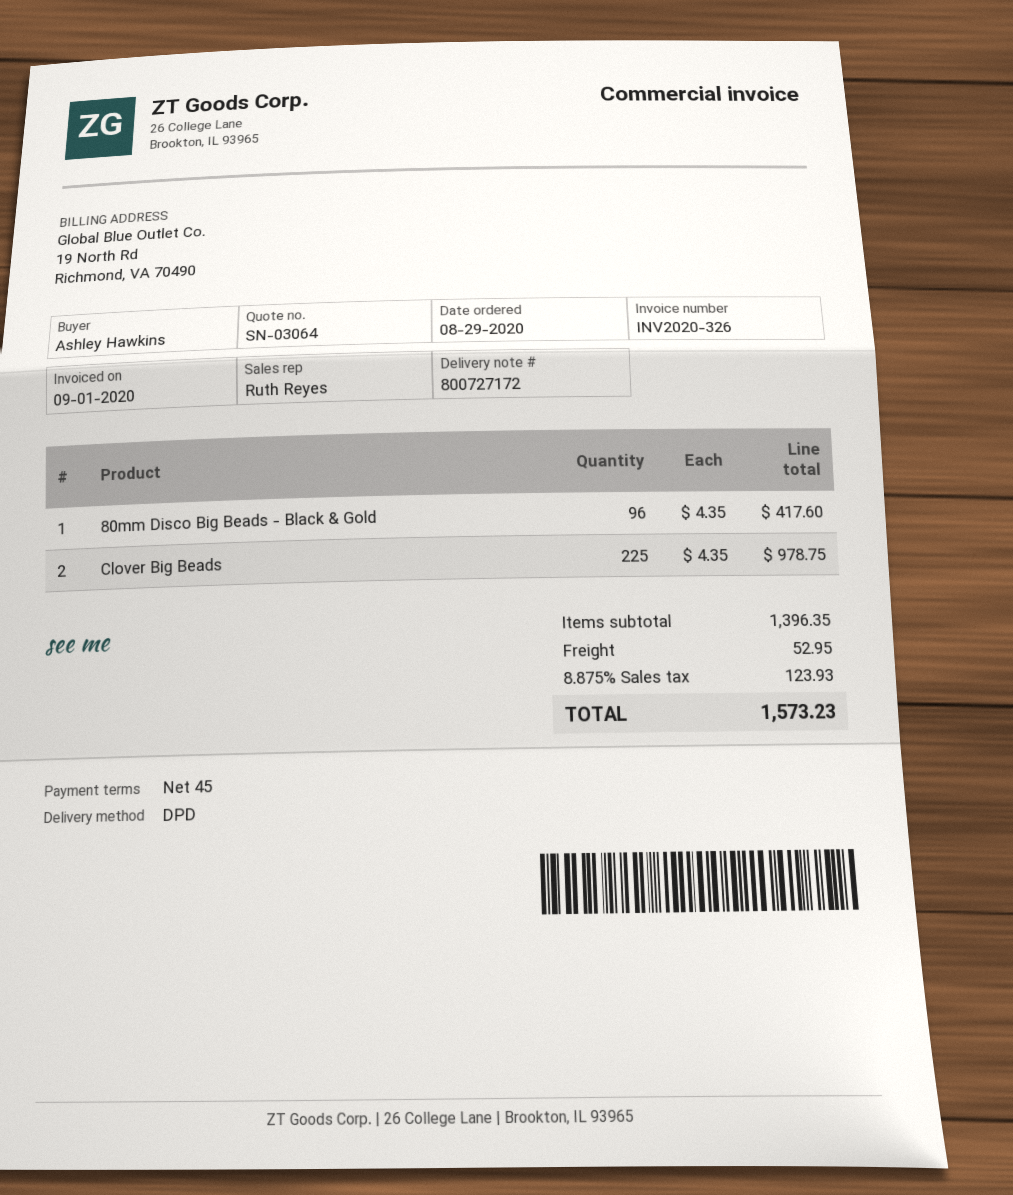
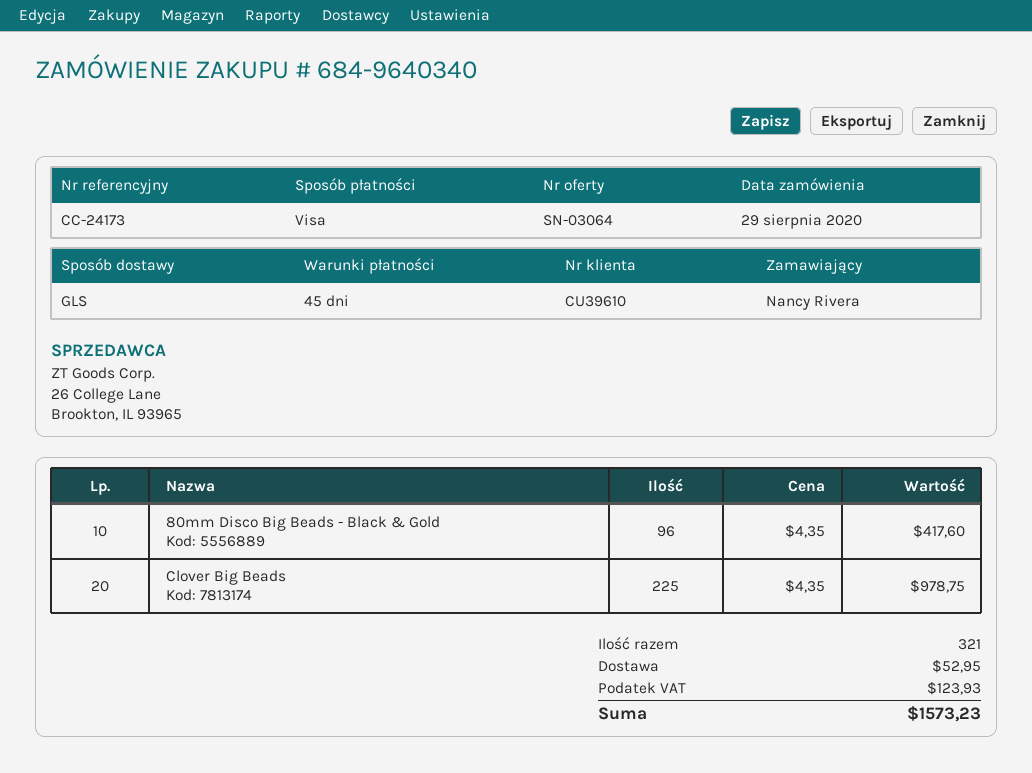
ordered by: Ashley Hawkins -> Nancy Rivera
shipping method: DPD -> GLS

